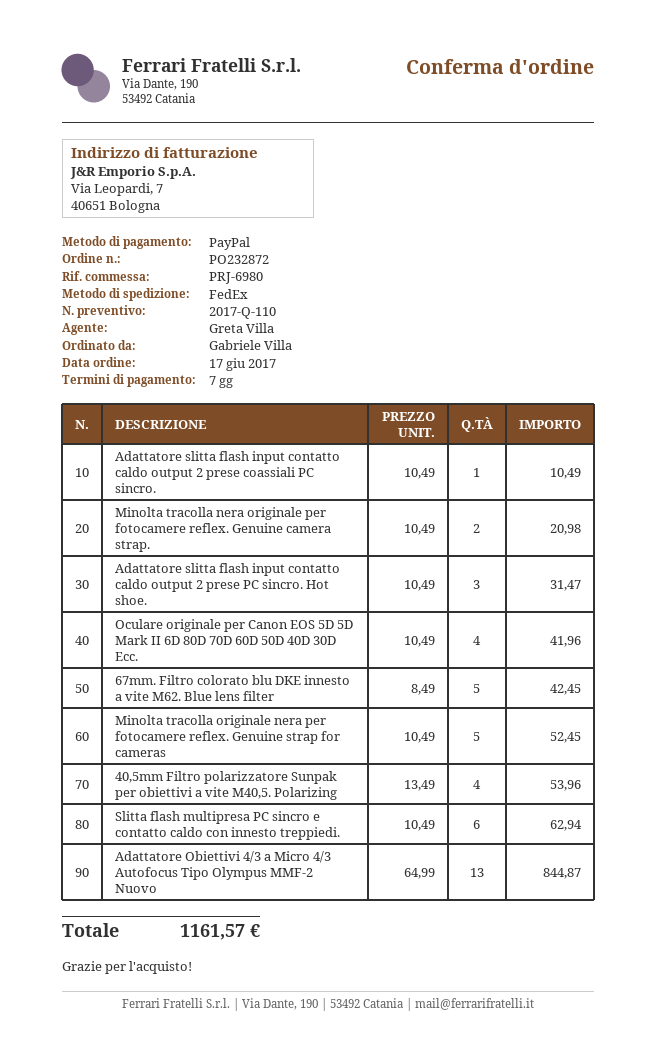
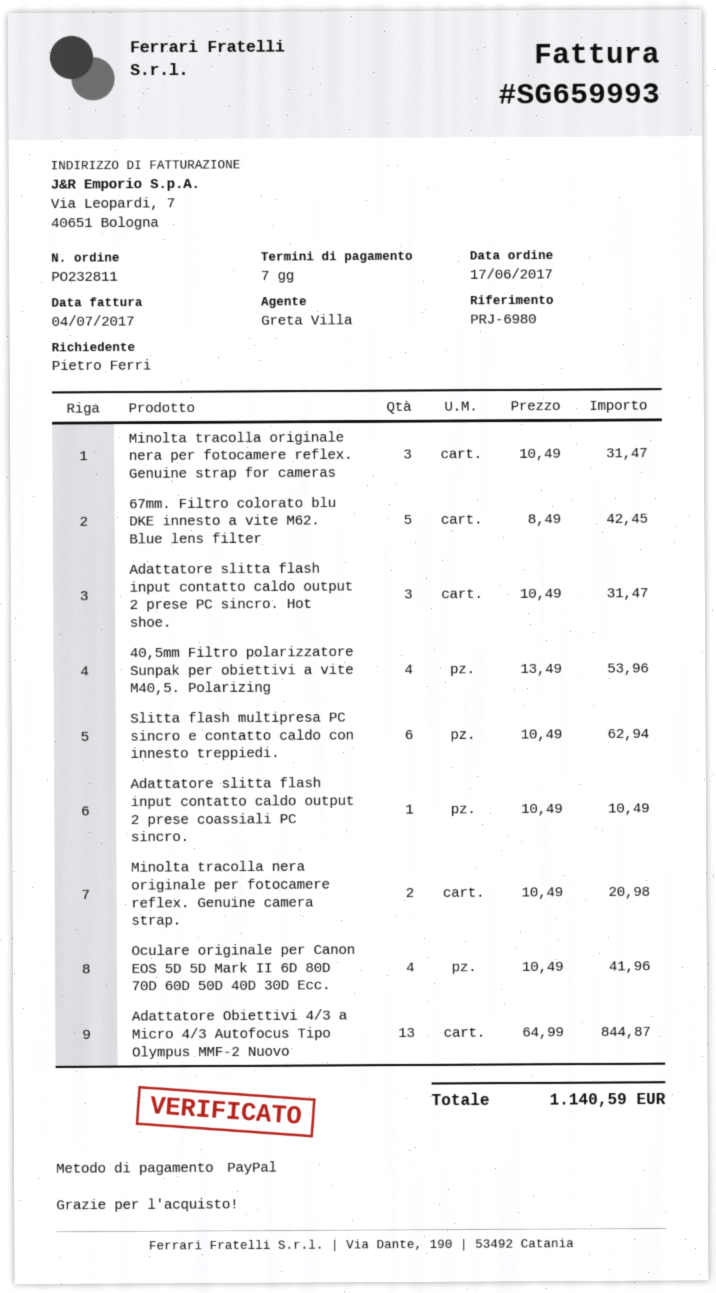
order number: PO232872 -> PO232811
ordered by: Gabriele Villa -> Pietro Ferri
Minolta tracolla originale nera per fotocamere reflex. Genuine strap for cameras: 5 x 10.49 = 52.45 -> 3 x 10.49 = 31.47
total: 1161.57 -> 1140.59

